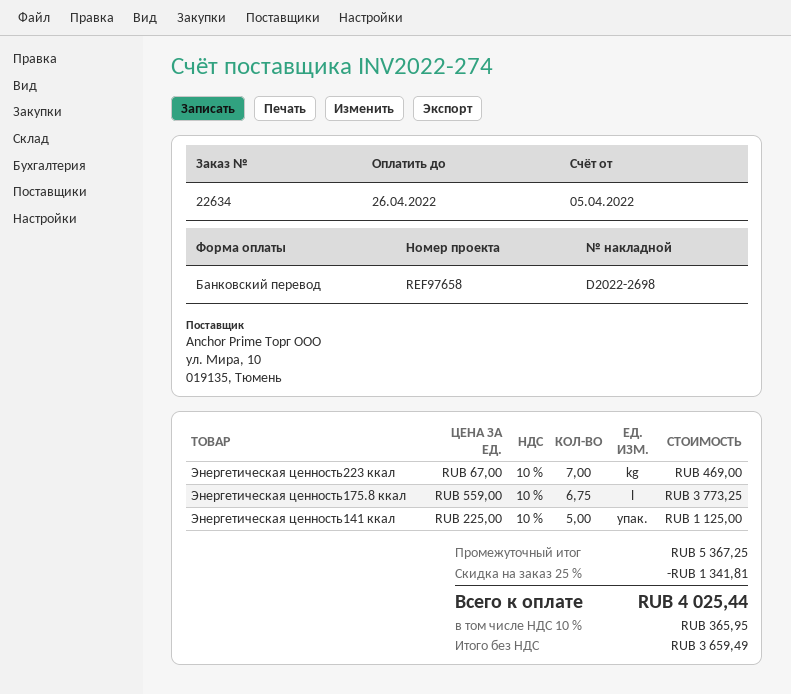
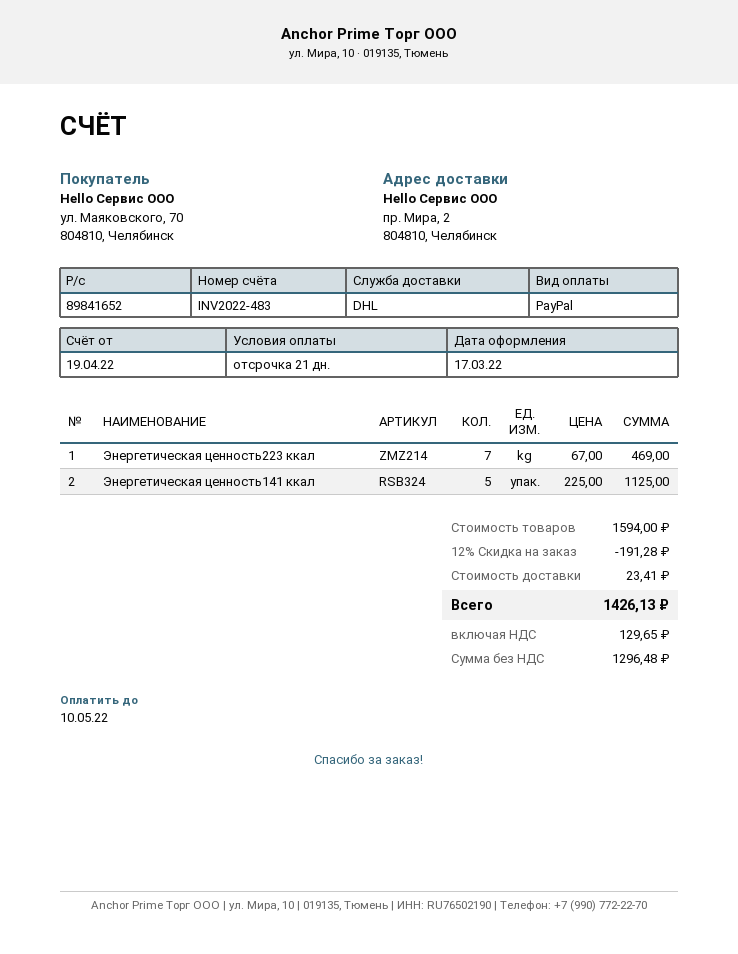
invoice number: INV2022-274 -> INV2022-483
invoice date: 2022-04-05 -> 2022-04-19
due date: 2022-04-26 -> 2022-05-10
payment method: bank transfer -> PayPal
Энергетическая ценность175.8 ккал: 6.75 x 559.00 = 3773.25 -> none
subtotal: 5367.25 -> 1594.00
discount: 25% = 1341.81 -> 12% = 191.28
shipping: none -> 23.41
net: 3659.49 -> 1296.48
tax: 365.95 -> 129.65
total: 4025.44 -> 1426.13

